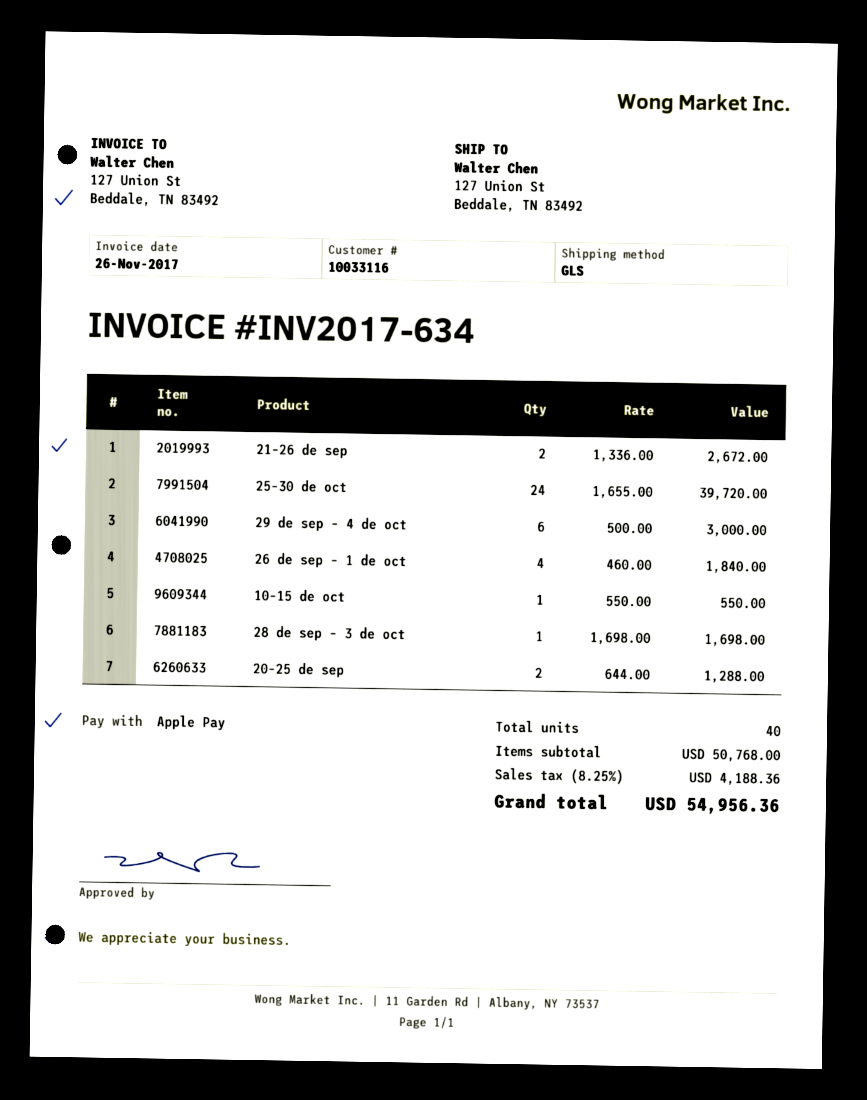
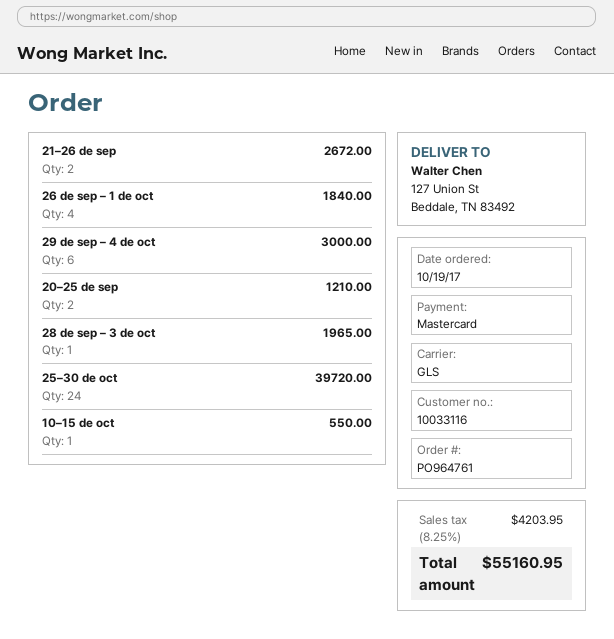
payment method: Apple Pay -> Mastercard
28 de sep – 3 de oct: 1 for 1698.00 -> 1 for 1965.00
20–25 de sep: 2 for 1288.00 -> 2 for 1210.00
tax: 8.25% = 4188.36 -> 8.25% = 4203.95
total: 54956.36 -> 55160.95

